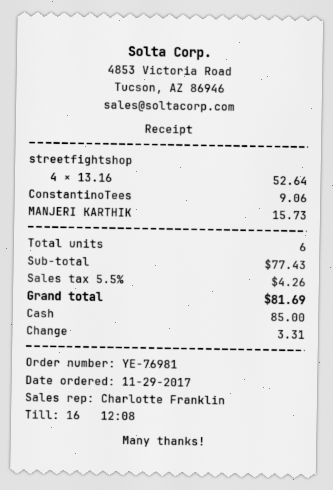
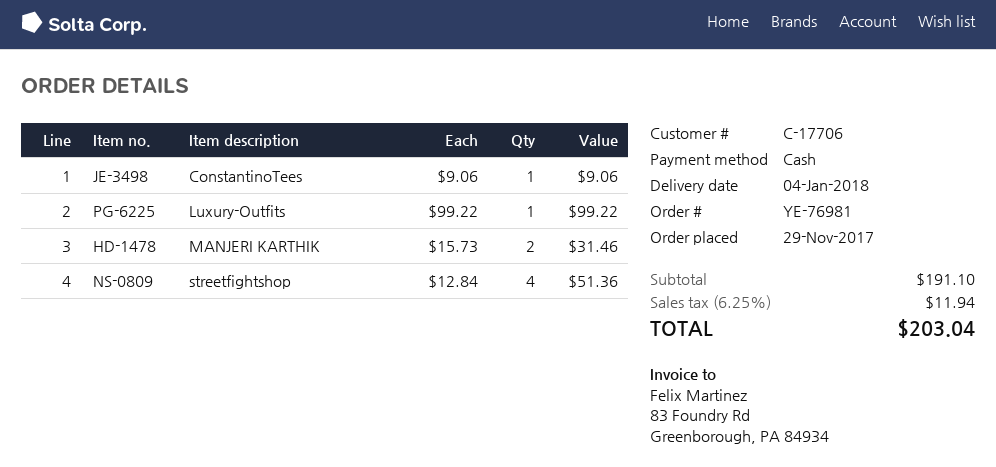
streetfightshop: 4 x 13.16 = 52.64 -> 4 x 12.84 = 51.36
MANJERI KARTHIK: 1 x 15.73 = 15.73 -> 2 x 15.73 = 31.46
Luxury-Outfits: none -> 1 x 99.22 = 99.22
subtotal: 77.43 -> 191.10
tax: 5.5% = 4.26 -> 6.25% = 11.94
total: 81.69 -> 203.04

